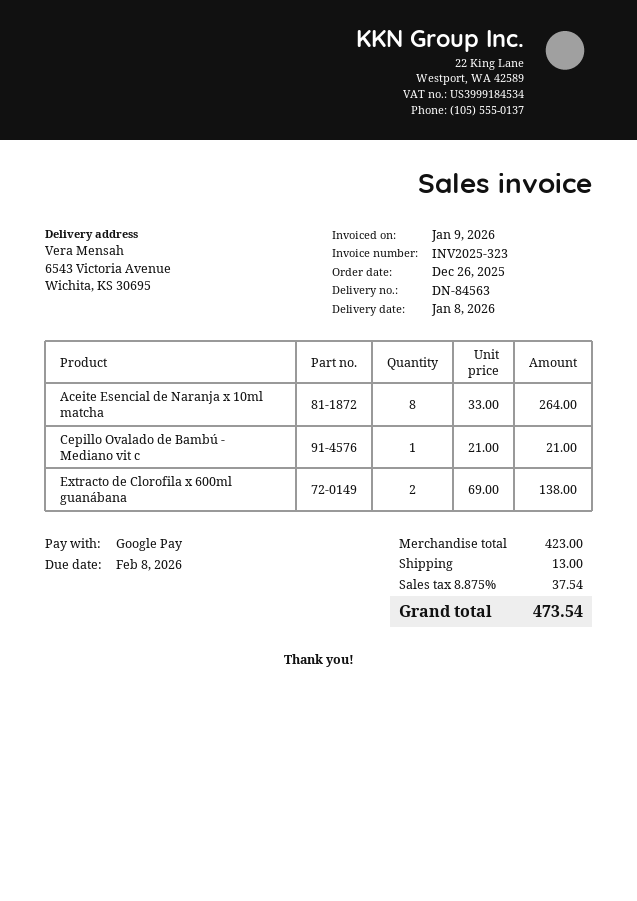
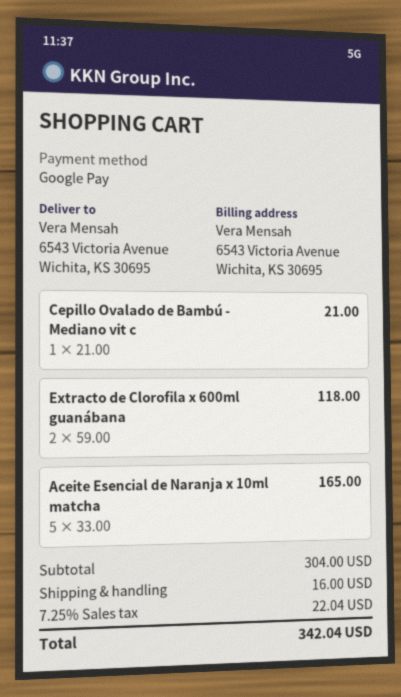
Aceite Esencial de Naranja x 10ml matcha: 8 x 33.00 = 264.00 -> 5 x 33.00 = 165.00
Extracto de Clorofila x 600ml guanábana: 2 x 69.00 = 138.00 -> 2 x 59.00 = 118.00
subtotal: 423.00 -> 304.00
shipping: 13.00 -> 16.00
tax: 8.875% = 37.54 -> 7.25% = 22.04
total: 473.54 -> 342.04

